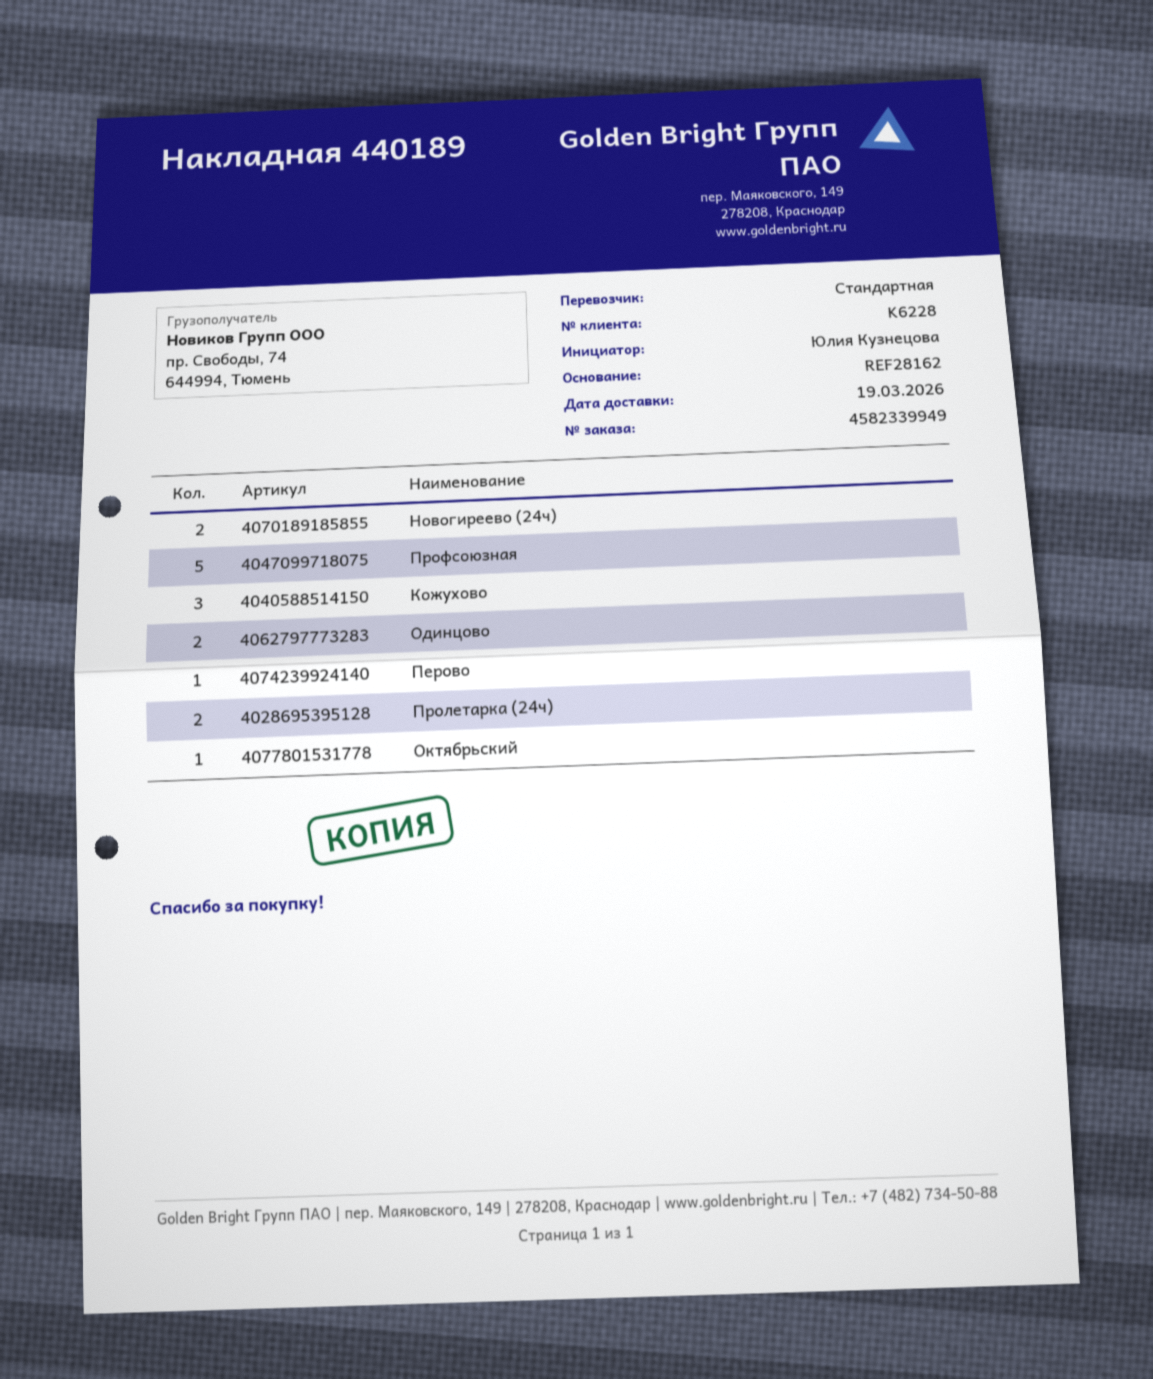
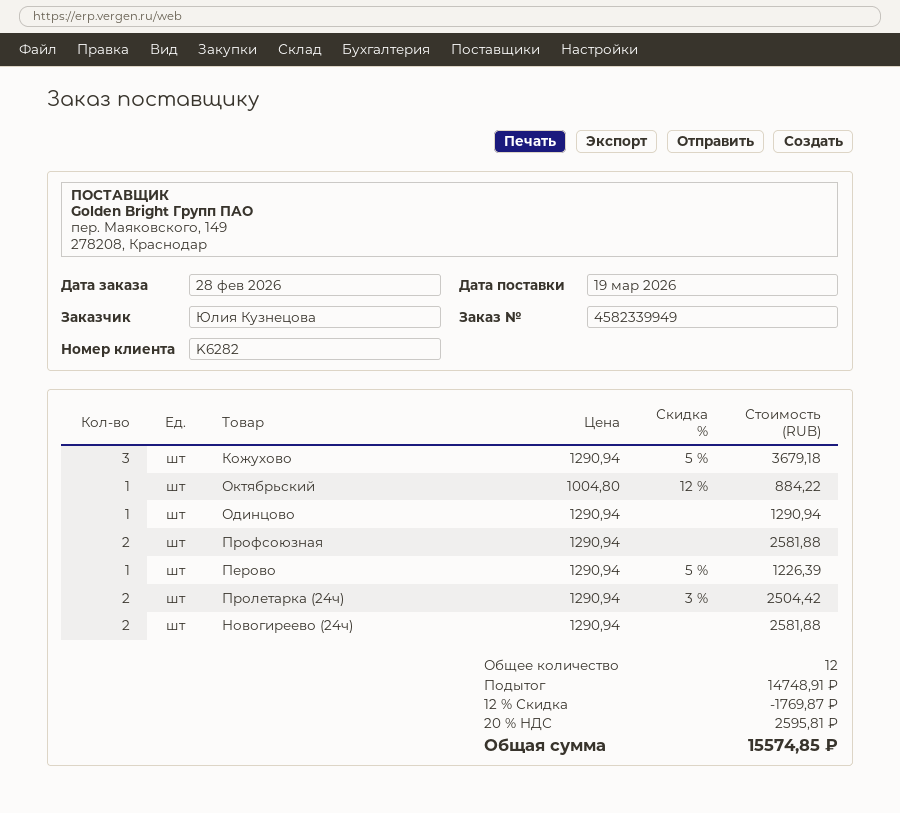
customer number: K6228 -> K6282
Профсоюзная: 5 -> 2
Одинцово: 2 -> 1

